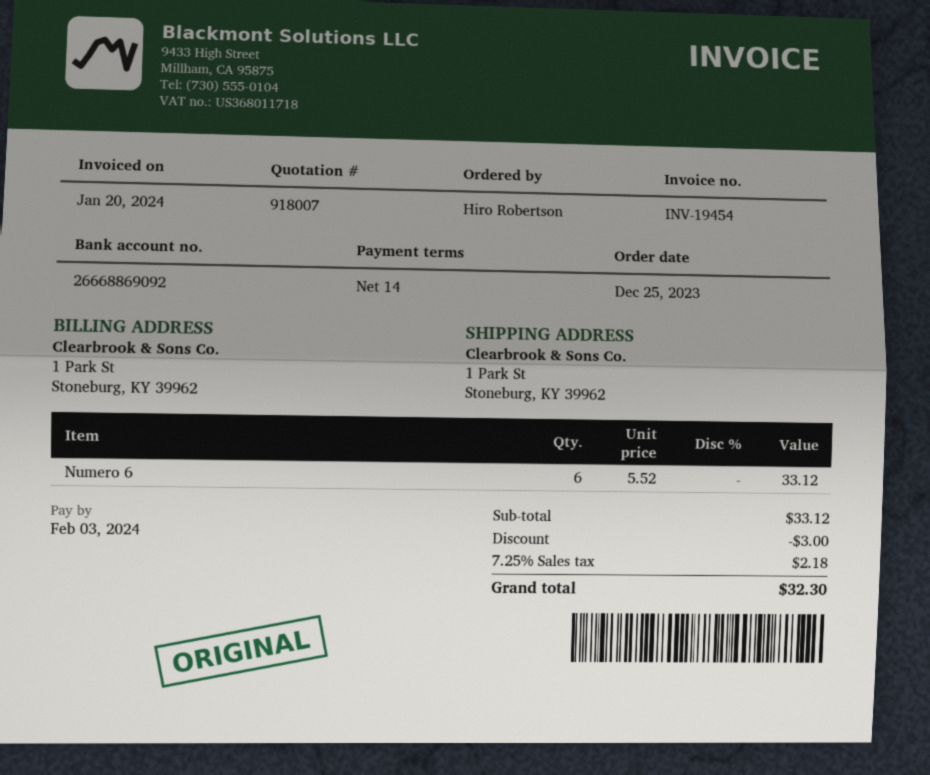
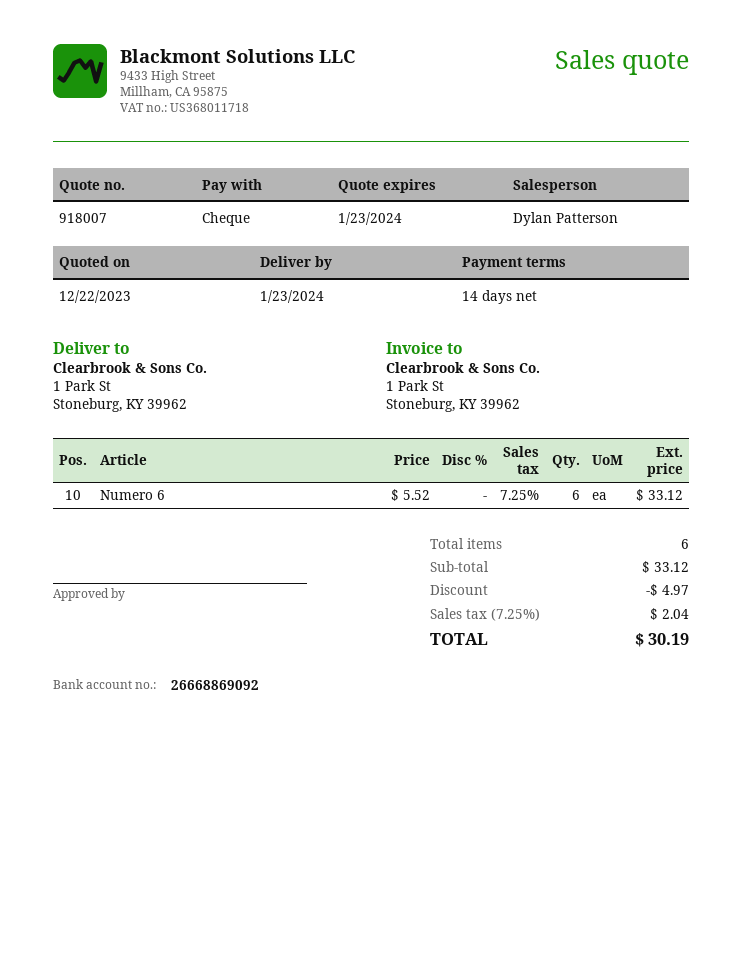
discount: 3.00 -> 4.97
tax: 7.25% = 2.18 -> 7.25% = 2.04
total: 32.30 -> 30.19

